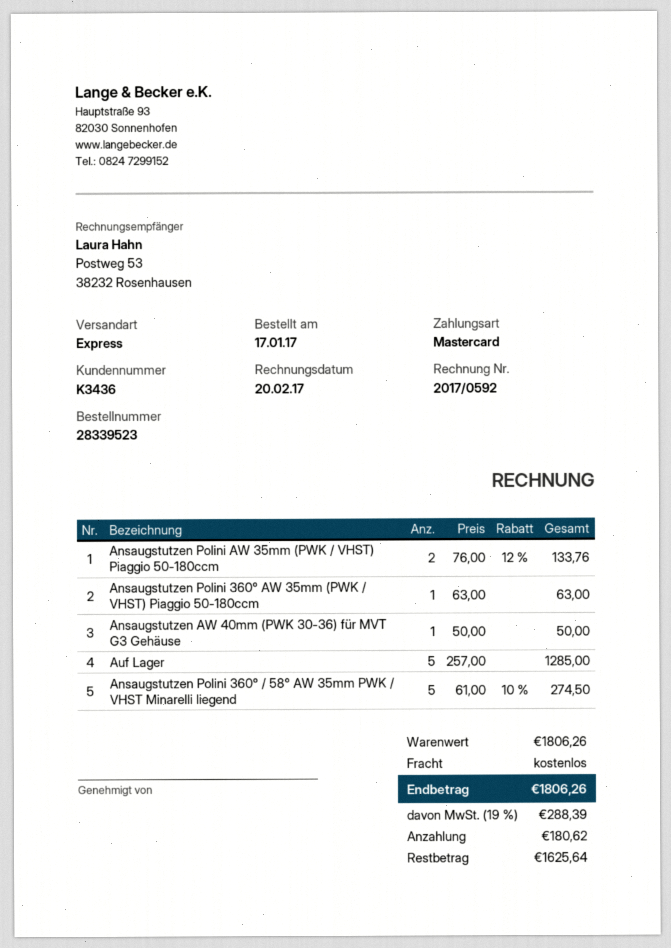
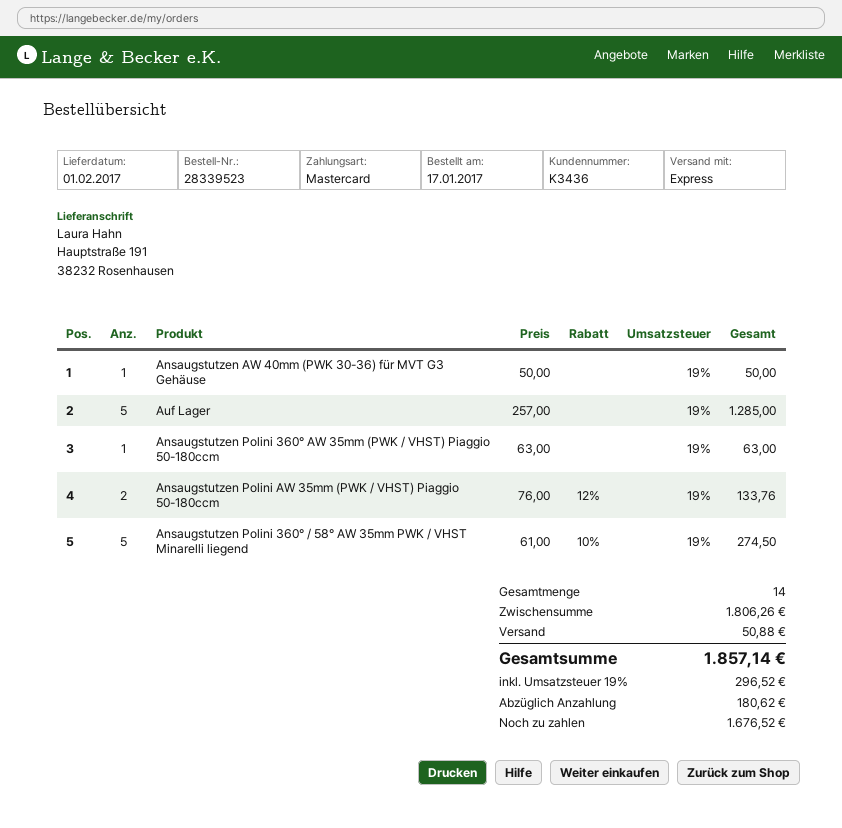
shipping: 0.00 -> 50.88
tax: 19% = 288.39 -> 19% = 296.52
total: 1806.26 -> 1857.14
balance: 1625.64 -> 1676.52

